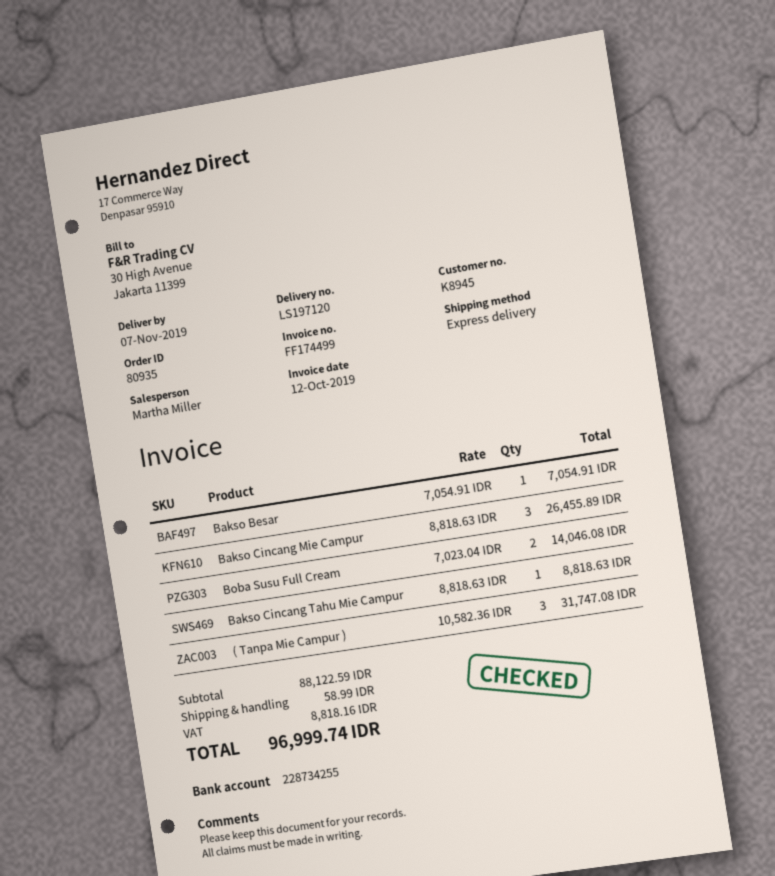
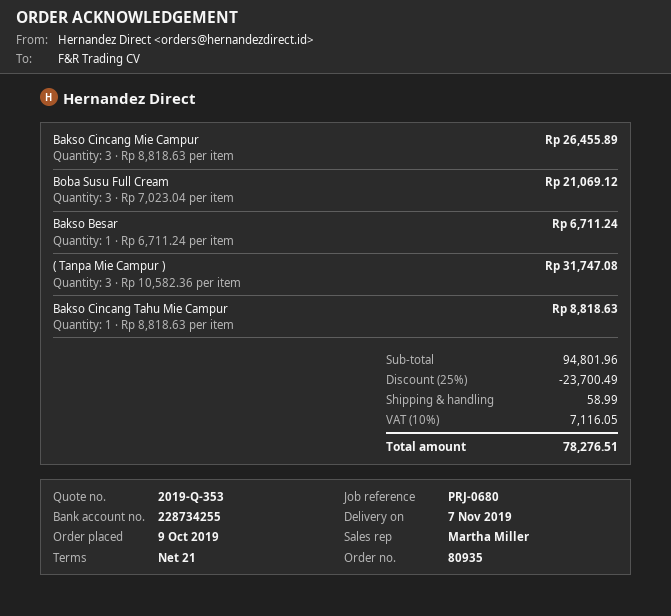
Bakso Besar: 1 x 7054.91 = 7054.91 -> 1 x 6711.24 = 6711.24
Boba Susu Full Cream: 2 x 7023.04 = 14046.08 -> 3 x 7023.04 = 21069.12
subtotal: 88122.59 -> 94801.96
discount: none -> 25% = 23700.49
tax: 8818.16 -> 7116.05
total: 96999.74 -> 78276.51

